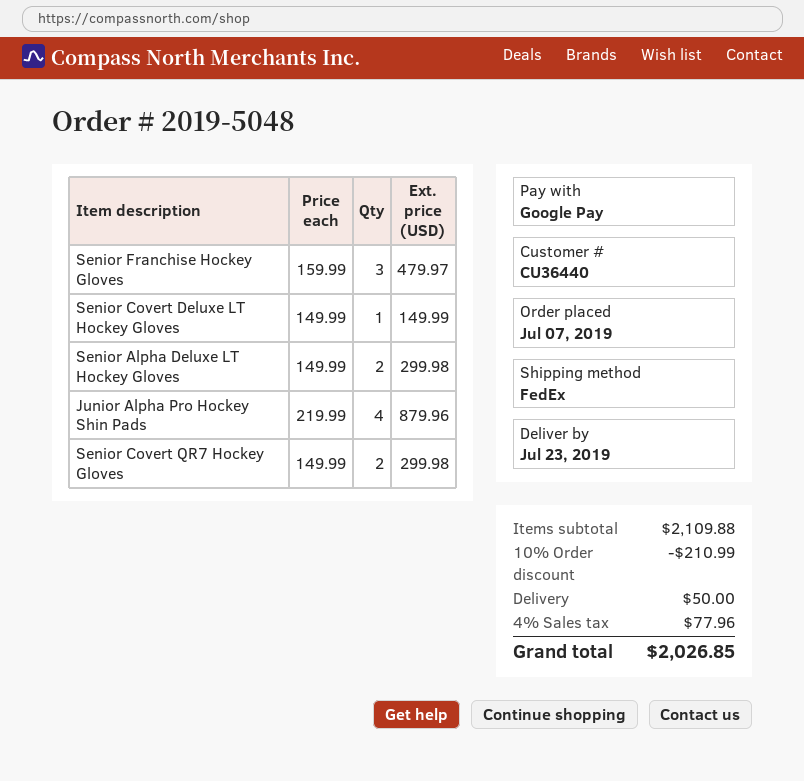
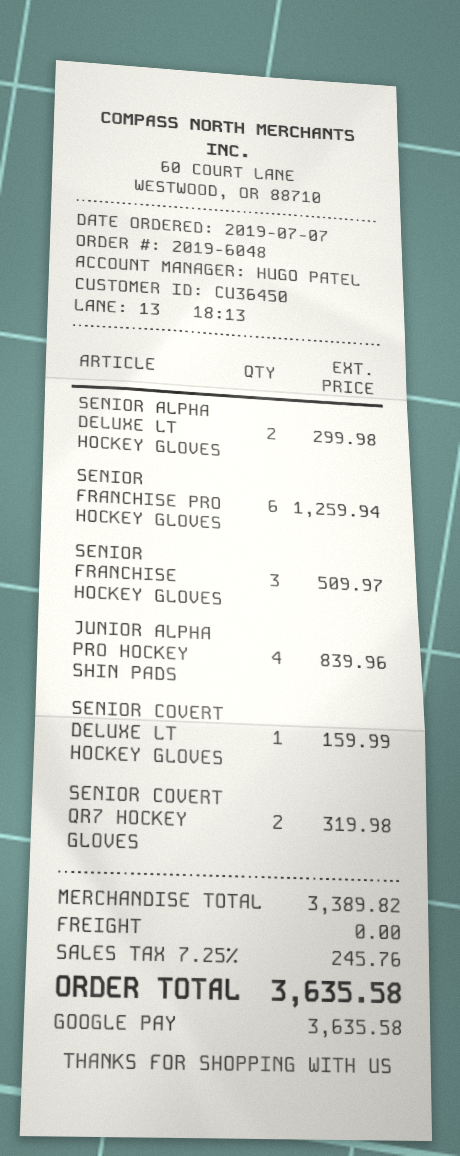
order number: 2019-5048 -> 2019-6048
customer number: CU36440 -> CU36450
Senior Franchise Hockey Gloves: 3 for 479.97 -> 3 for 509.97
Senior Covert Deluxe LT Hockey Gloves: 1 for 149.99 -> 1 for 159.99
Junior Alpha Pro Hockey Shin Pads: 4 for 879.96 -> 4 for 839.96
Senior Covert QR7 Hockey Gloves: 2 for 299.98 -> 2 for 319.98
SENIOR FRANCHISE PRO HOCKEY GLOVES: none -> 6 for 1259.94
subtotal: 2109.88 -> 3389.82
discount: 10% = 210.99 -> none
shipping: 50.00 -> 0.00
tax: 4% = 77.96 -> 7.25% = 245.76
total: 2026.85 -> 3635.58

